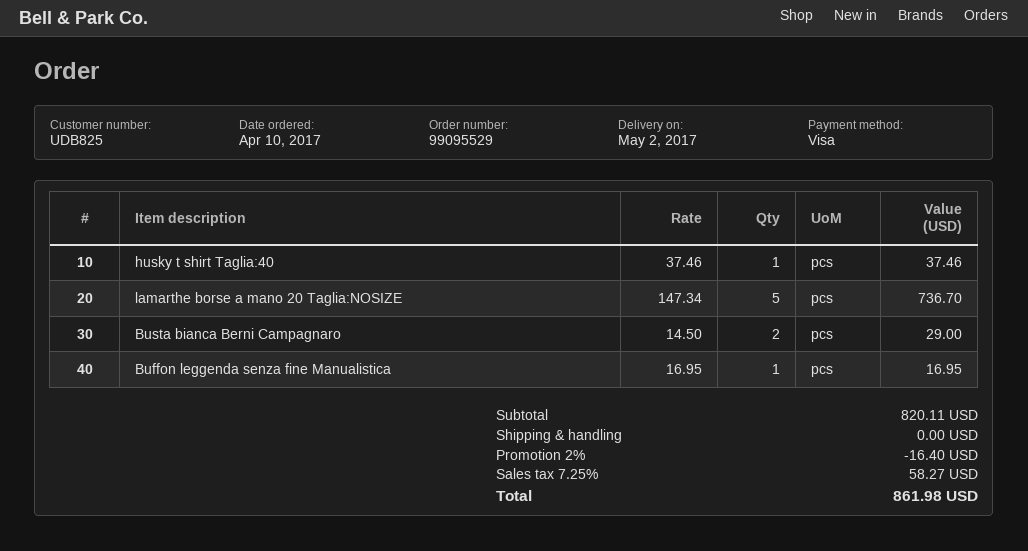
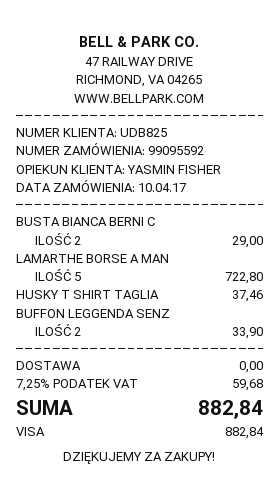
order number: 99095529 -> 99095592
lamarthe borse a mano 20 Taglia:NOSIZE: 5 for 736.70 -> 5 for 722.80
Buffon leggenda senza fine Manualistica: 1 for 16.95 -> 2 for 33.90
discount: 2% = 16.40 -> none
tax: 7.25% = 58.27 -> 7.25% = 59.68
total: 861.98 -> 882.84

